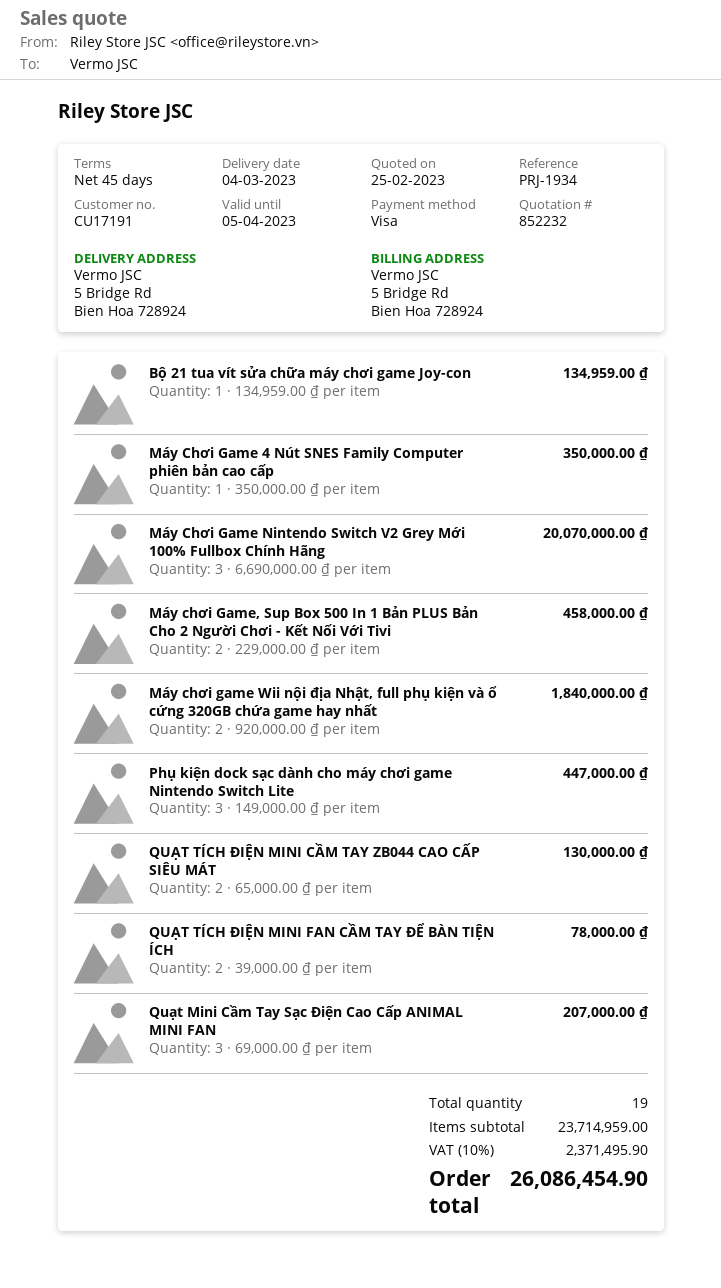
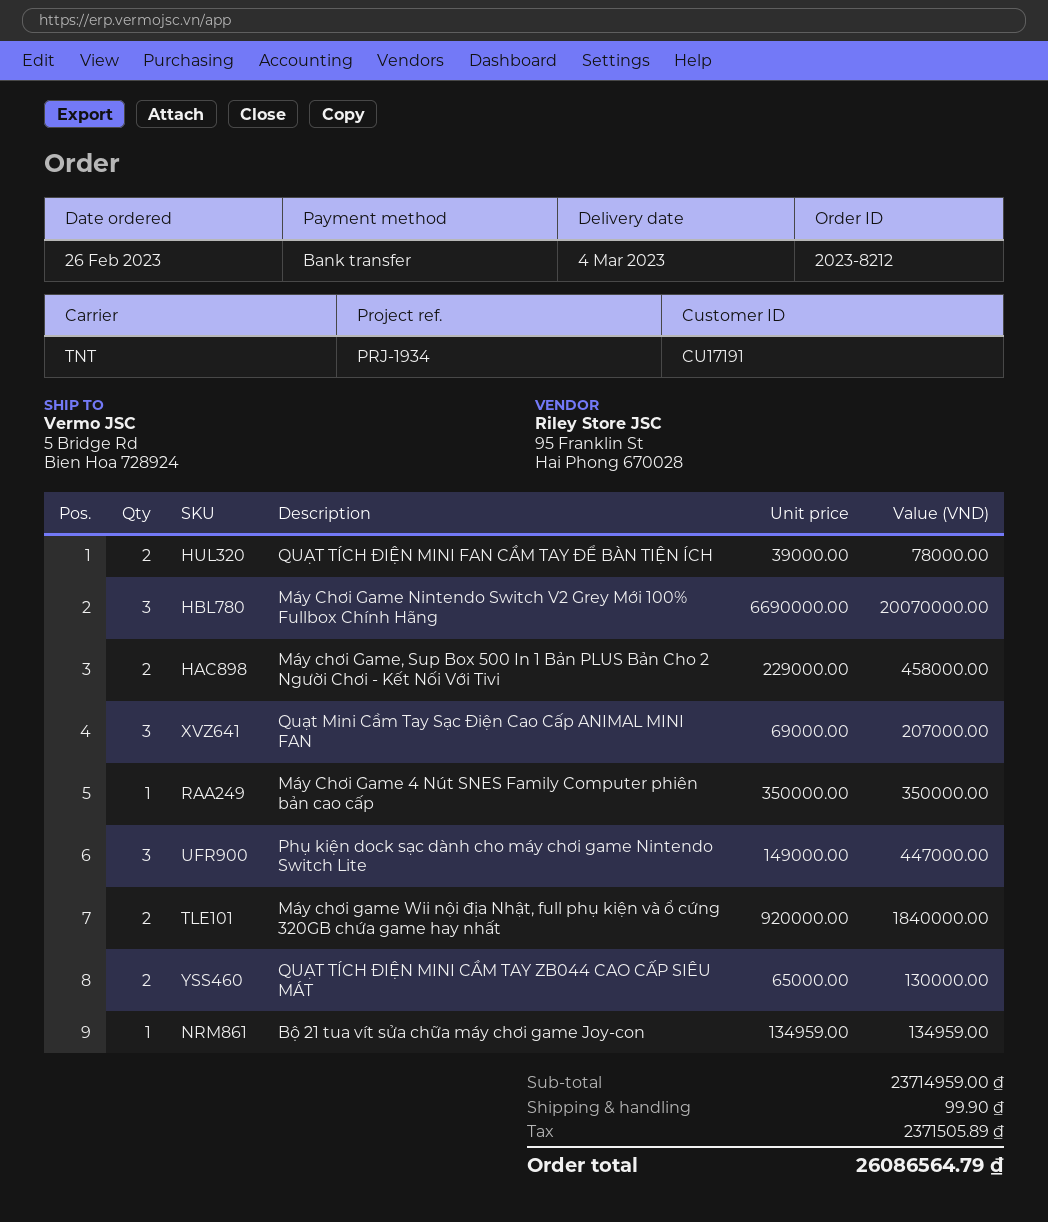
payment method: Visa -> bank transfer
shipping: none -> 99.90
tax: 2371495.90 -> 2371505.89
total: 26086454.90 -> 26086564.79

